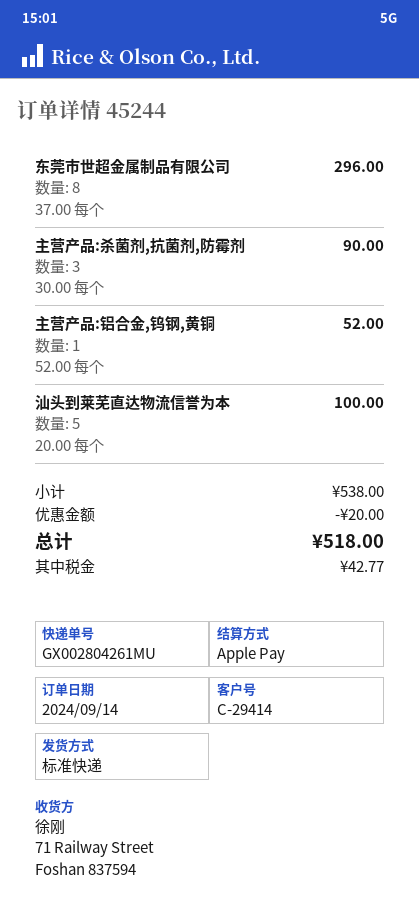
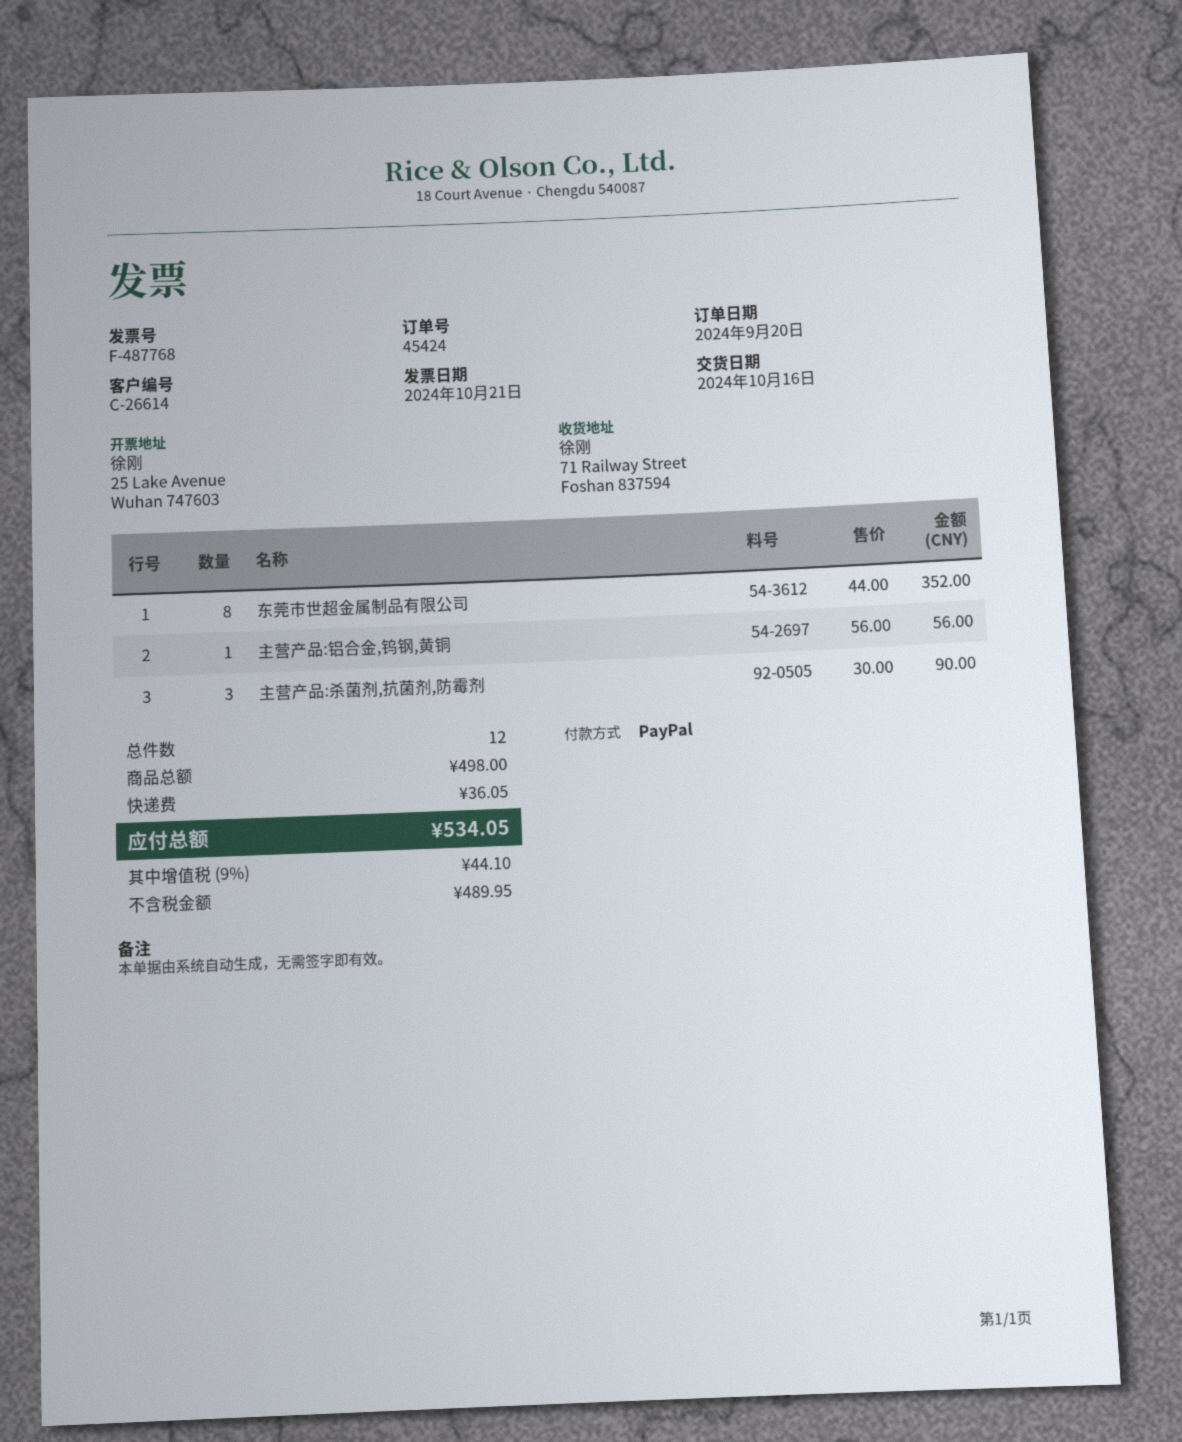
order number: 45244 -> 45424
order date: 2024-09-14 -> 2024-09-20
customer number: C-29414 -> C-26614
payment method: Apple Pay -> PayPal
东莞市世超金属制品有限公司: 8 x 37.00 = 296.00 -> 8 x 44.00 = 352.00
主营产品:铝合金,钨钢,黄铜: 1 x 52.00 = 52.00 -> 1 x 56.00 = 56.00
汕头到莱芜直达物流信誉为本: 5 x 20.00 = 100.00 -> none
subtotal: 538.00 -> 498.00
discount: 20.00 -> none
shipping: none -> 36.05
tax: 42.77 -> 44.10
total: 518.00 -> 534.05

